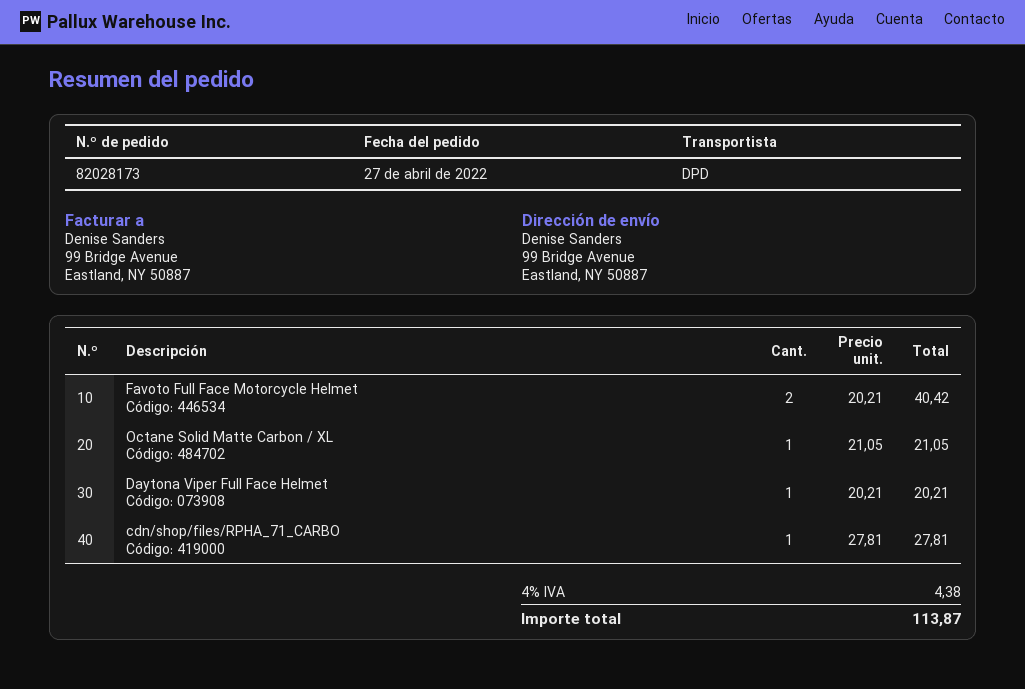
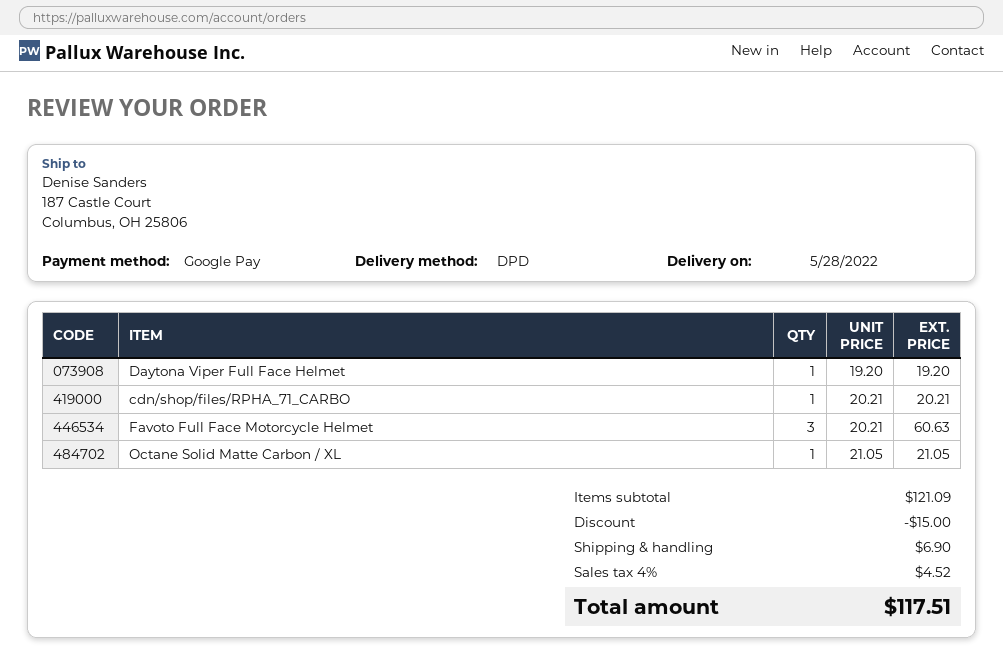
ship to: 99 Bridge Avenue, Eastland, NY 50887 -> 187 Castle Court, Columbus, OH 25806
Favoto Full Face Motorcycle Helmet: 2 x 20.21 = 40.42 -> 3 x 20.21 = 60.63
Daytona Viper Full Face Helmet: 1 x 20.21 = 20.21 -> 1 x 19.20 = 19.20
cdn/shop/files/RPHA_71_CARBO: 1 x 27.81 = 27.81 -> 1 x 20.21 = 20.21
discount: none -> 15.00
shipping: none -> 6.90
tax: 4% = 4.38 -> 4% = 4.52
total: 113.87 -> 117.51

